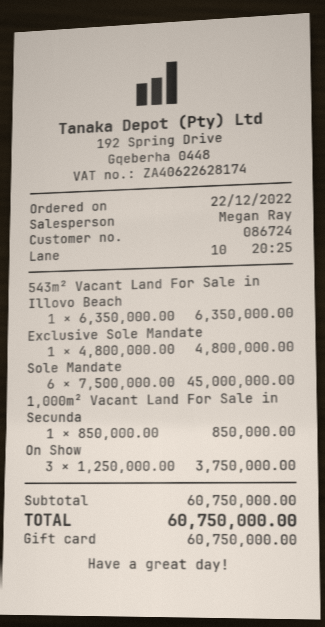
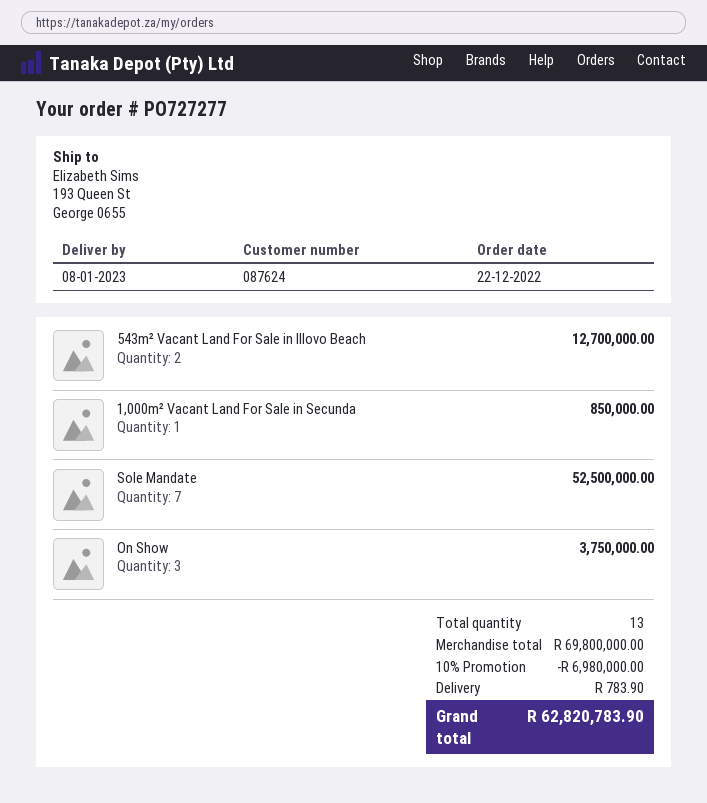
customer number: 086724 -> 087624
543m² Vacant Land For Sale in Illovo Beach: 1 for 6350000.00 -> 2 for 12700000.00
Exclusive Sole Mandate: 1 for 4800000.00 -> none
Sole Mandate: 6 for 45000000.00 -> 7 for 52500000.00
subtotal: 60750000.00 -> 69800000.00
discount: none -> 10% = 6980000.00
shipping: none -> 783.90
total: 60750000.00 -> 62820783.90

